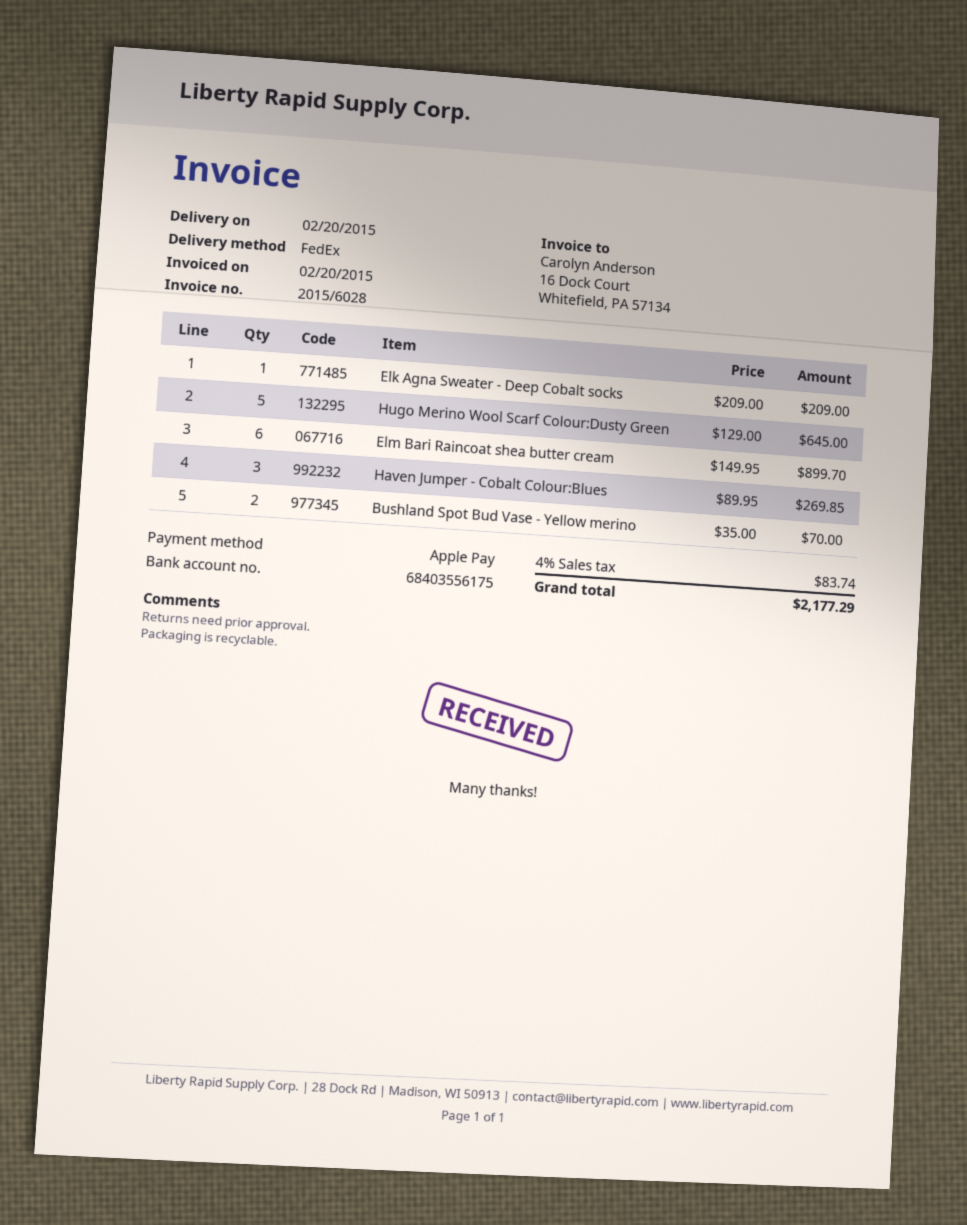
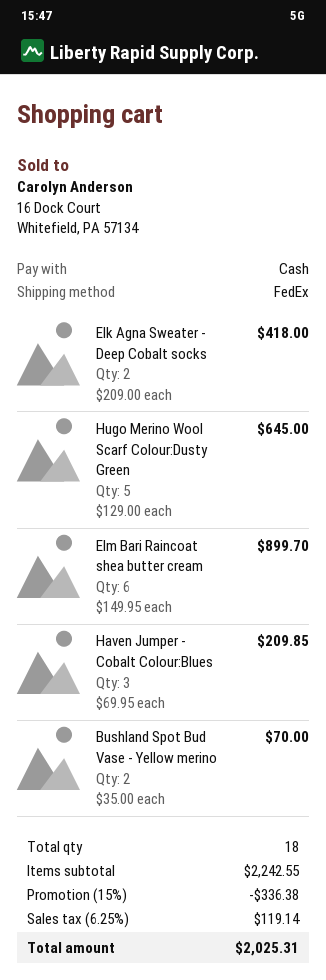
payment method: Apple Pay -> cash
Elk Agna Sweater - Deep Cobalt socks: 1 x 209.00 = 209.00 -> 2 x 209.00 = 418.00
Haven Jumper - Cobalt Colour:Blues: 3 x 89.95 = 269.85 -> 3 x 69.95 = 209.85
discount: none -> 15% = 336.38
tax: 4% = 83.74 -> 6.25% = 119.14
total: 2177.29 -> 2025.31

